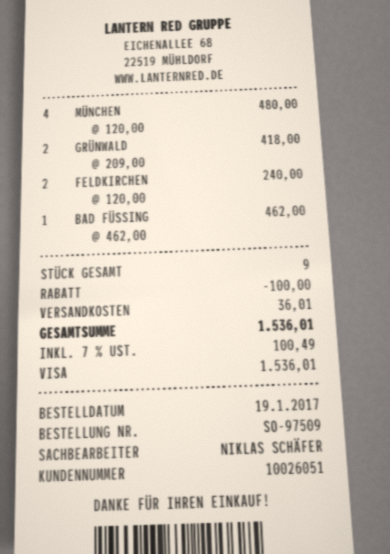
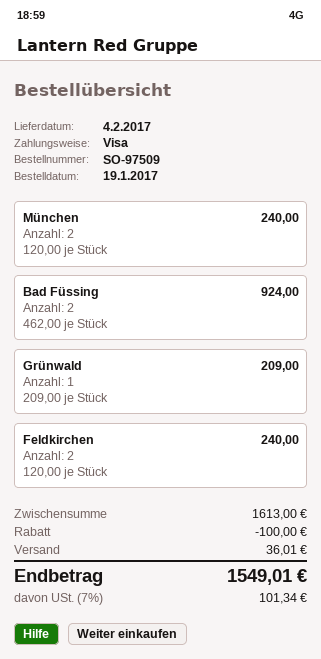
MÜNCHEN: 4 x 120.00 = 480.00 -> 2 x 120.00 = 240.00
GRÜNWALD: 2 x 209.00 = 418.00 -> 1 x 209.00 = 209.00
BAD FÜSSING: 1 x 462.00 = 462.00 -> 2 x 462.00 = 924.00
tax: 7% = 100.49 -> 7% = 101.34
total: 1536.01 -> 1549.01

